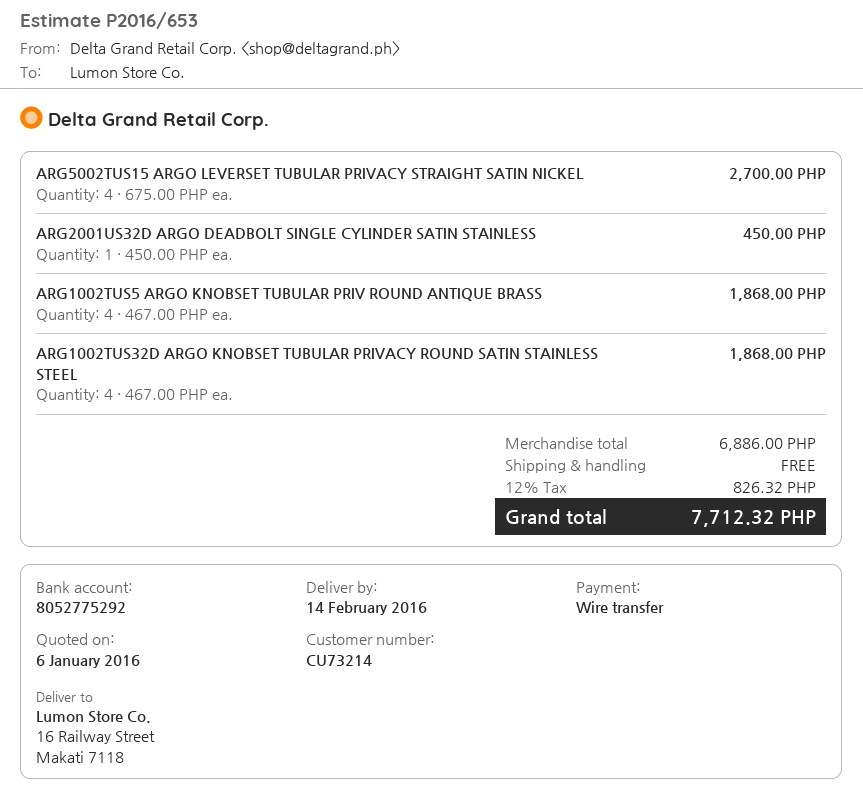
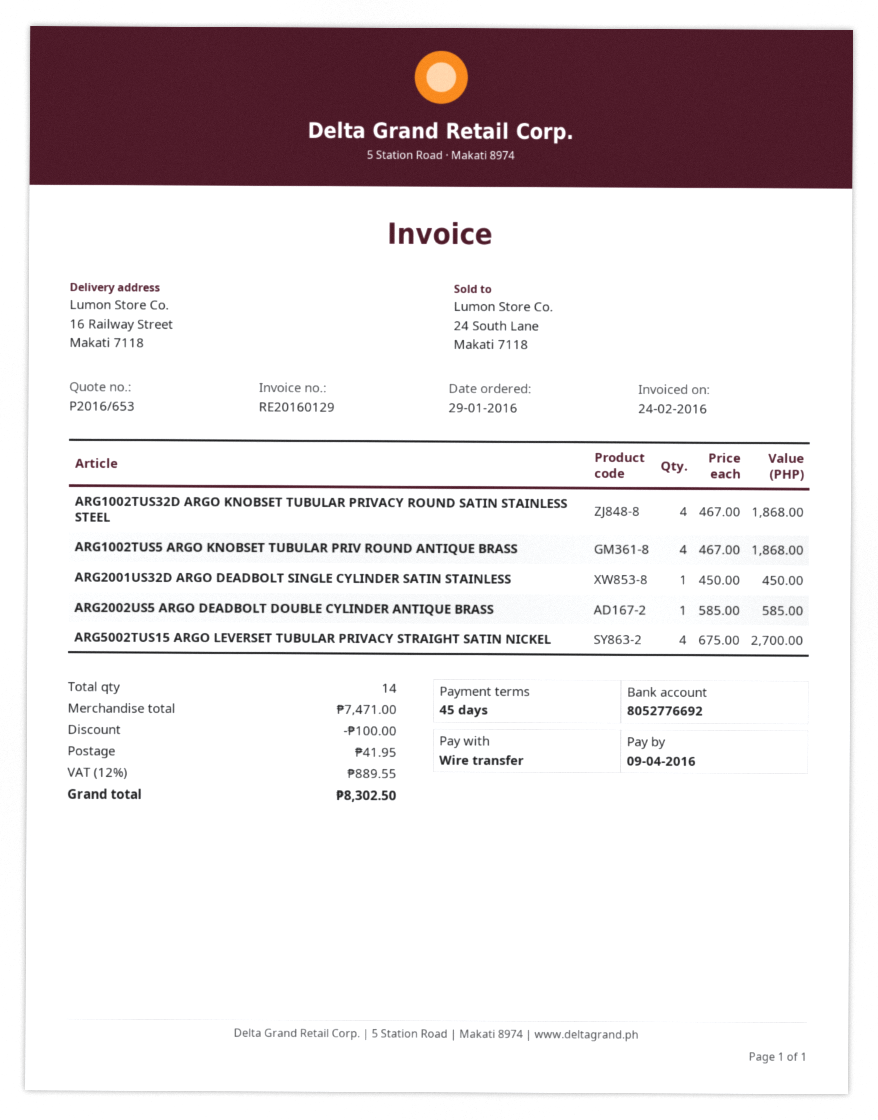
bank account: 8052775292 -> 8052776692
ARG2002US5 ARGO DEADBOLT DOUBLE CYLINDER ANTIQUE BRASS: none -> 1 x 585.00 = 585.00
subtotal: 6886.00 -> 7471.00
discount: none -> 100.00
shipping: 0.00 -> 41.95
tax: 12% = 826.32 -> 12% = 889.55
total: 7712.32 -> 8302.50

